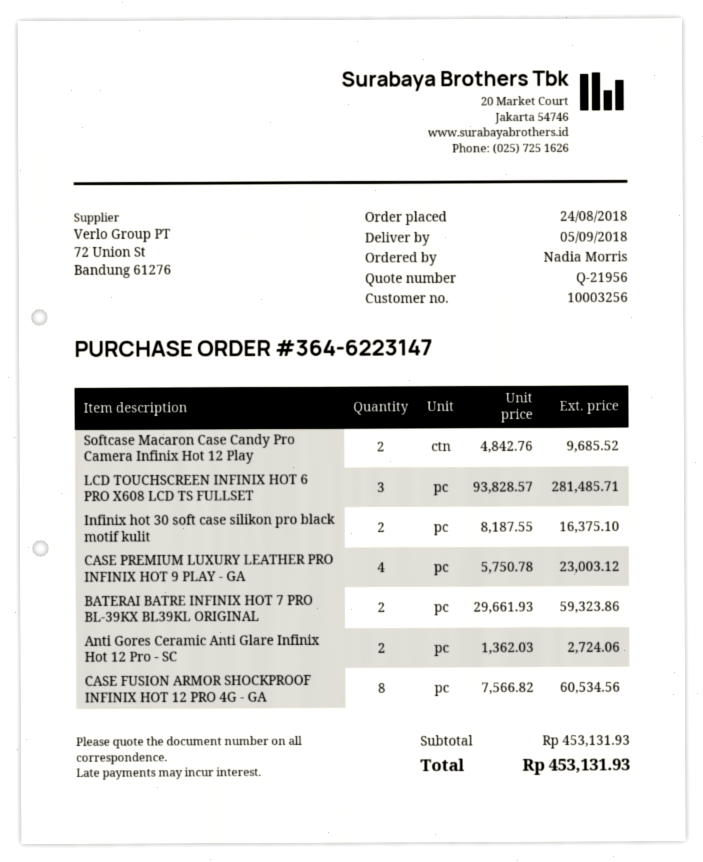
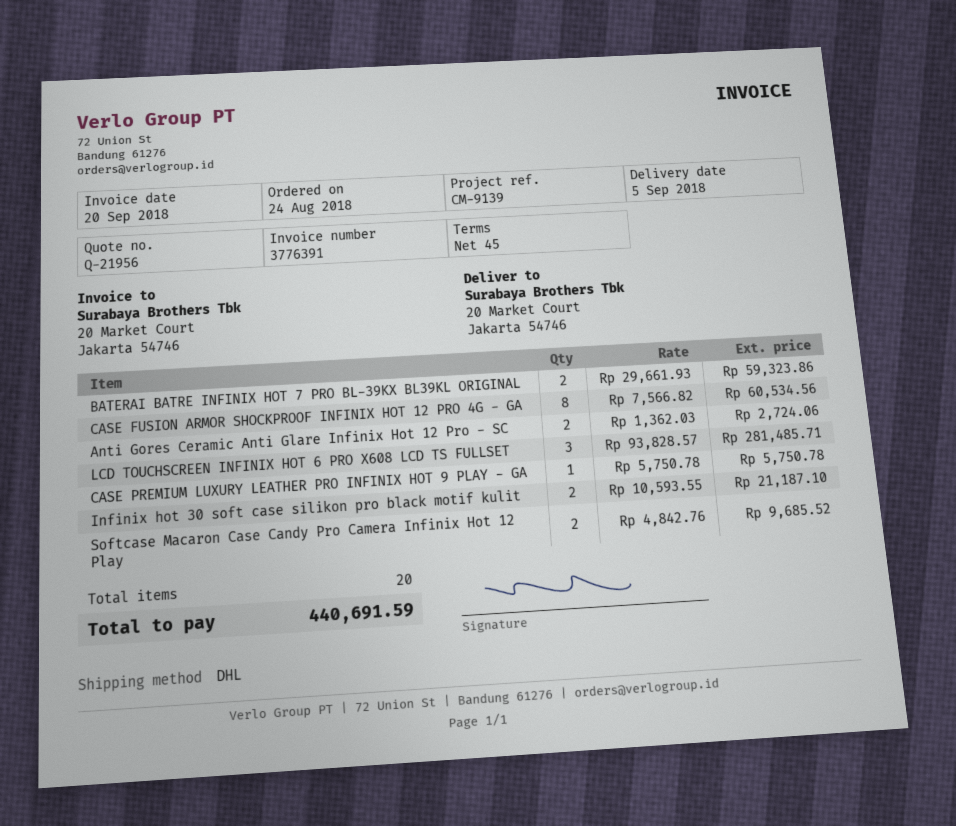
Infinix hot 30 soft case silikon pro black motif kulit: 2 x 8187.55 = 16375.10 -> 2 x 10593.55 = 21187.10
CASE PREMIUM LUXURY LEATHER PRO INFINIX HOT 9 PLAY - GA: 4 x 5750.78 = 23003.12 -> 1 x 5750.78 = 5750.78
total: 453131.93 -> 440691.59

